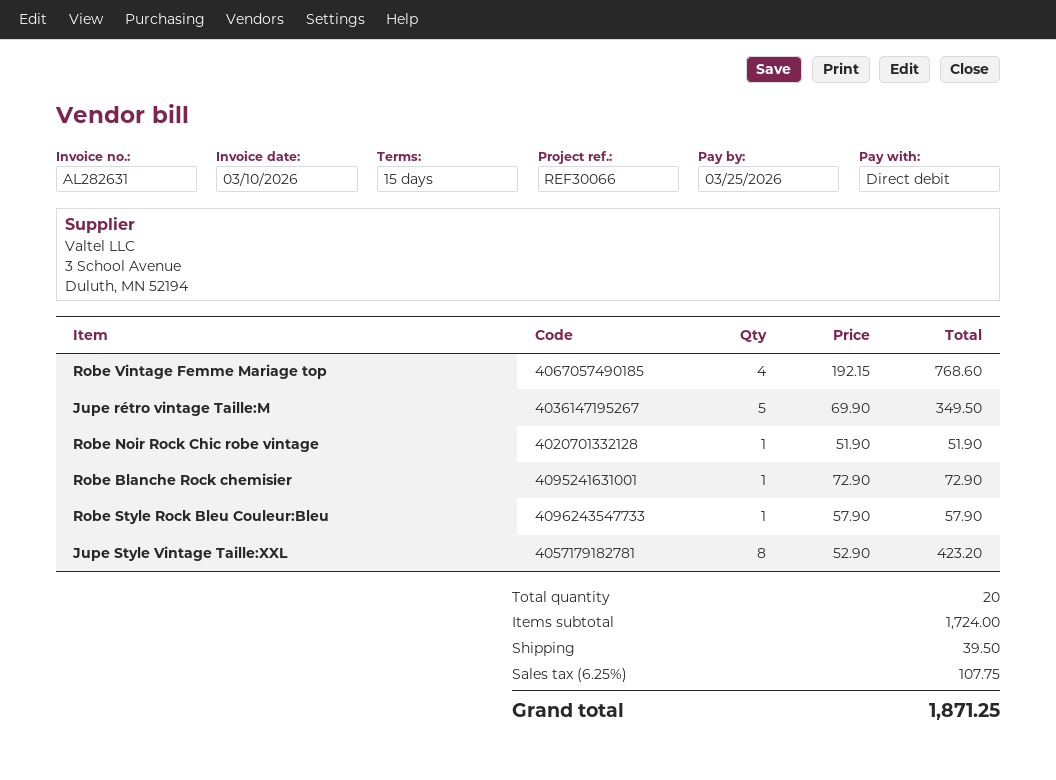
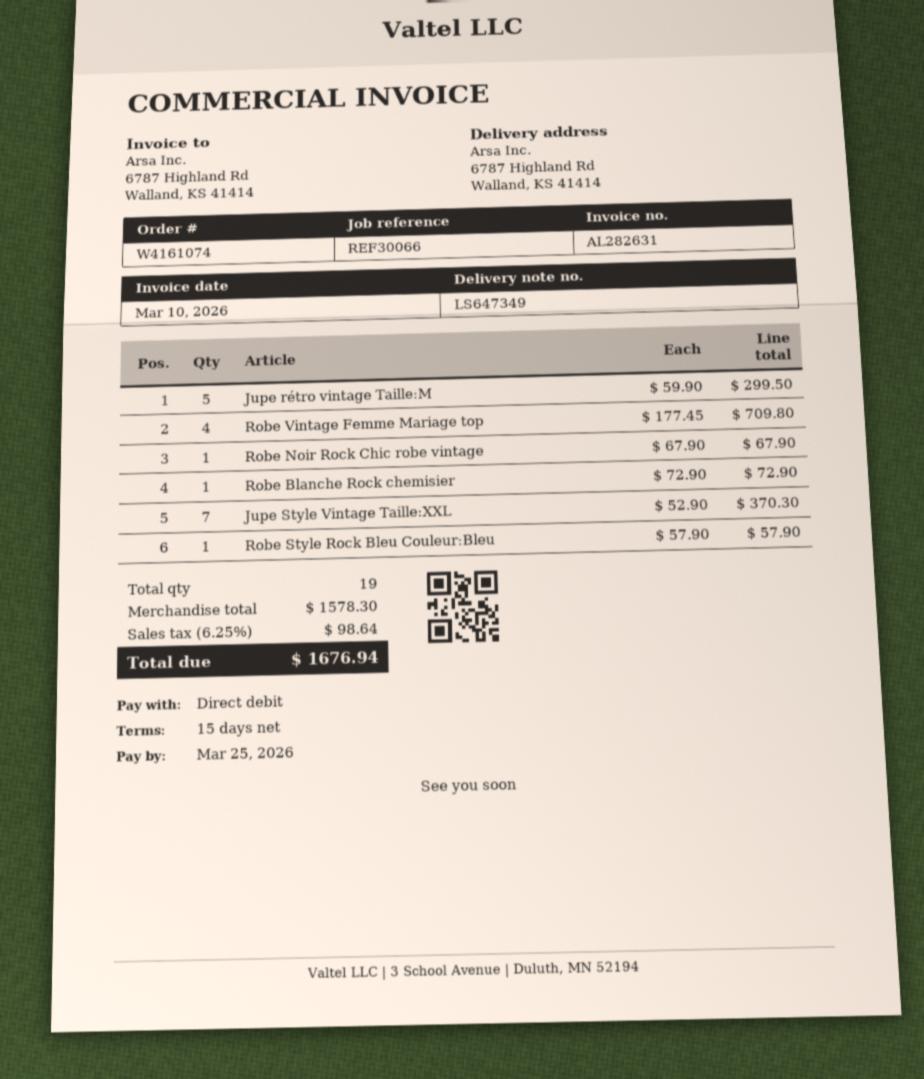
Robe Vintage Femme Mariage top: 4 x 192.15 = 768.60 -> 4 x 177.45 = 709.80
Jupe rétro vintage Taille:M: 5 x 69.90 = 349.50 -> 5 x 59.90 = 299.50
Robe Noir Rock Chic robe vintage: 1 x 51.90 = 51.90 -> 1 x 67.90 = 67.90
Jupe Style Vintage Taille:XXL: 8 x 52.90 = 423.20 -> 7 x 52.90 = 370.30
total quantity: 20 -> 19
subtotal: 1724.00 -> 1578.30
shipping: 39.50 -> none
tax: 6.25% = 107.75 -> 6.25% = 98.64
total: 1871.25 -> 1676.94

